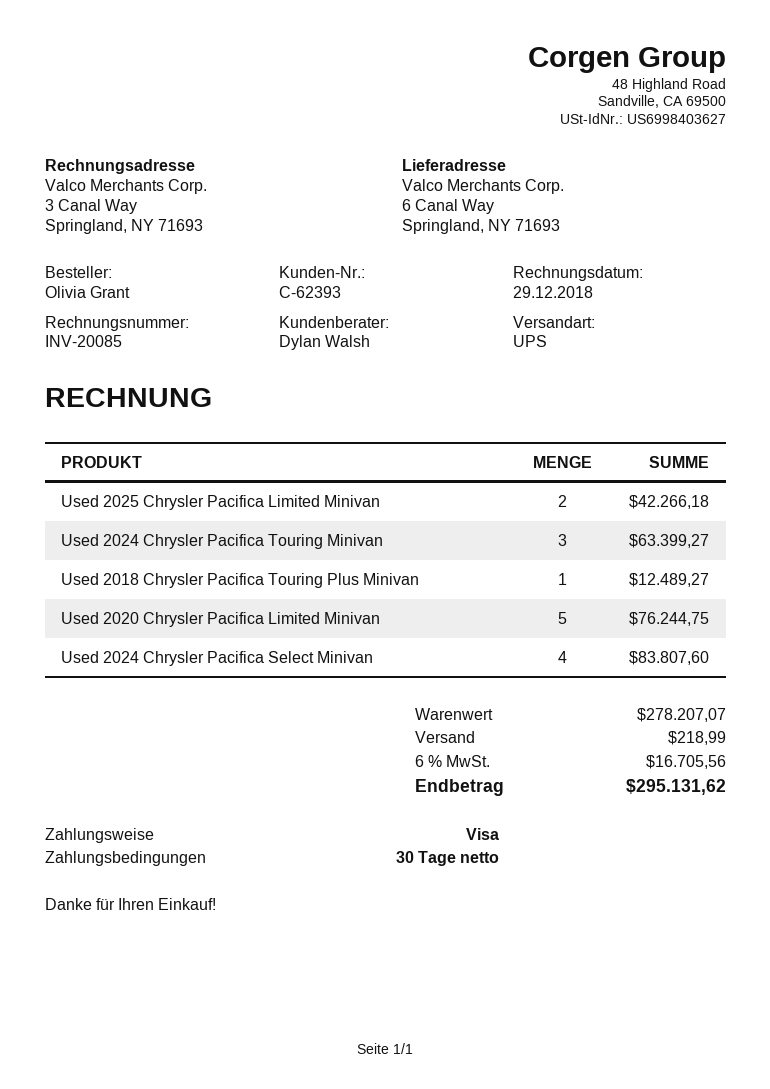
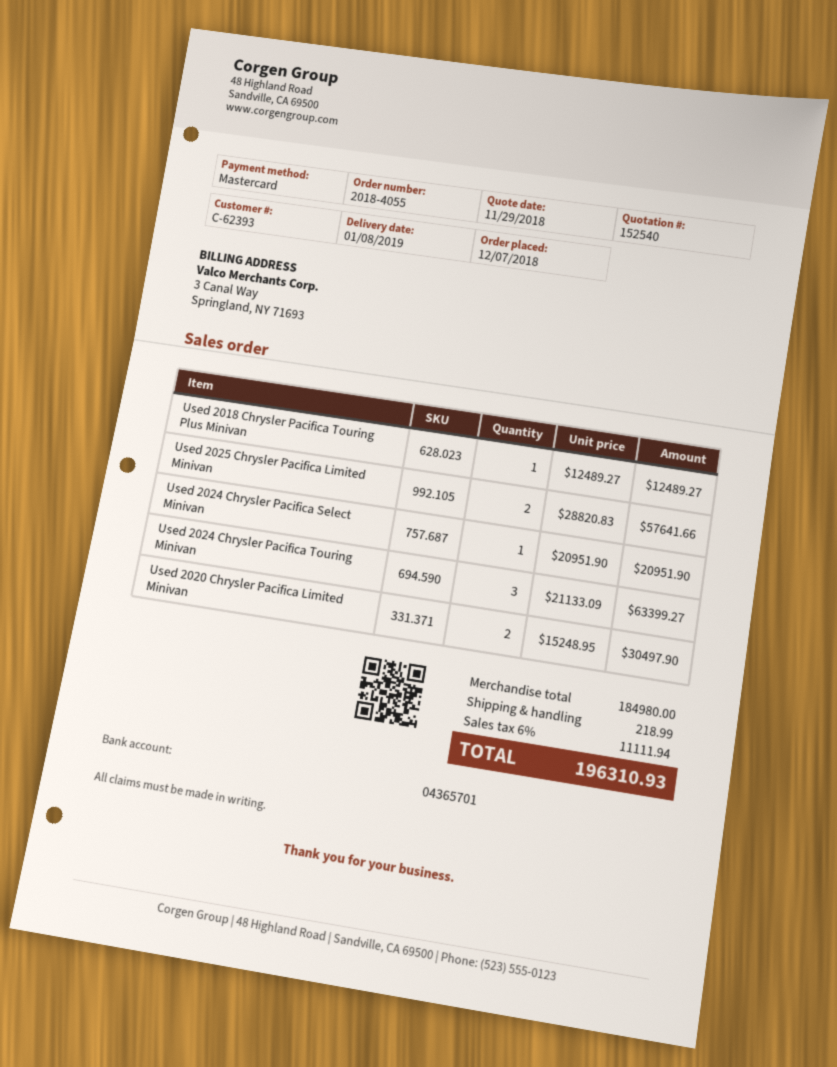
payment method: Visa -> Mastercard
Used 2025 Chrysler Pacifica Limited Minivan: 2 for 42266.18 -> 2 for 57641.66
Used 2020 Chrysler Pacifica Limited Minivan: 5 for 76244.75 -> 2 for 30497.90
Used 2024 Chrysler Pacifica Select Minivan: 4 for 83807.60 -> 1 for 20951.90
subtotal: 278207.07 -> 184980.00
tax: 6% = 16705.56 -> 6% = 11111.94
total: 295131.62 -> 196310.93

